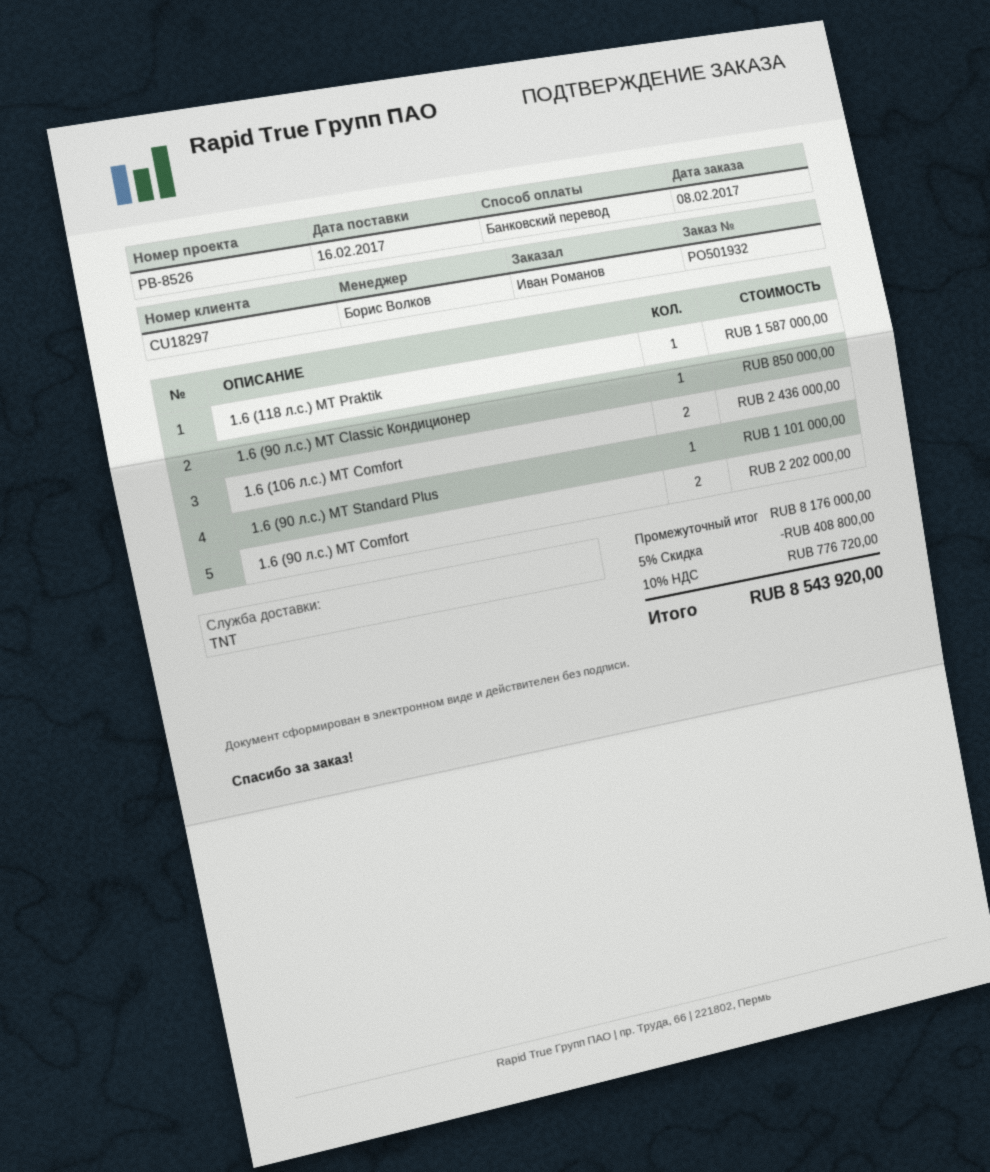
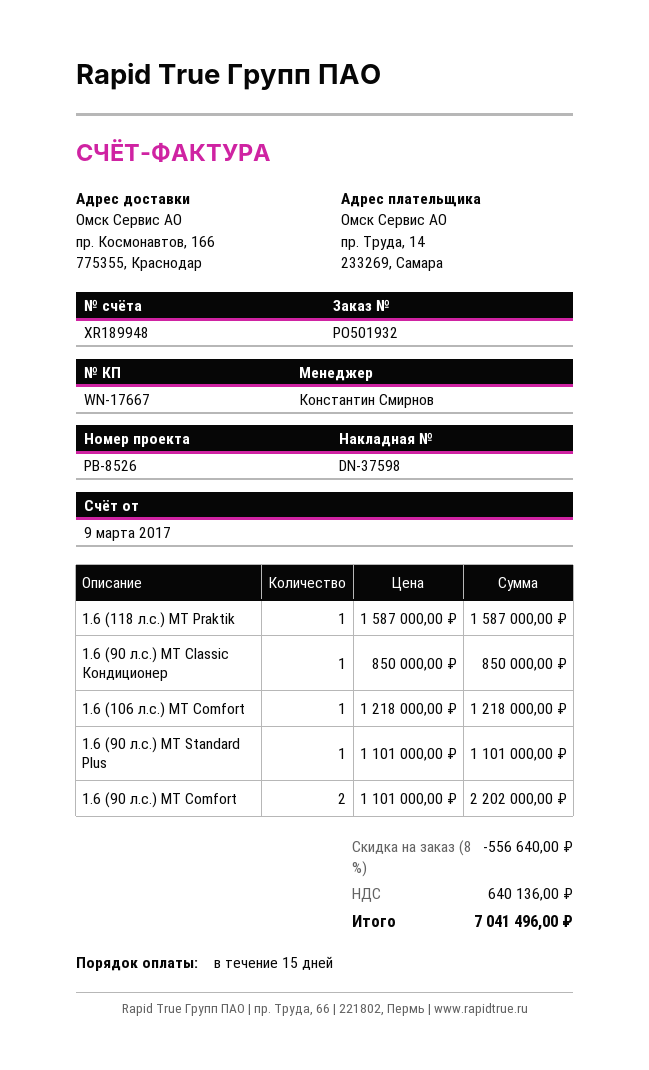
sales rep: Борис Волков -> Константин Смирнов
1.6 (106 л.с.) MT Comfort: 2 for 2436000.00 -> 1 for 1218000.00
discount: 5% = 408800.00 -> 8% = 556640.00
tax: 776720.00 -> 640136.00
total: 8543920.00 -> 7041496.00

